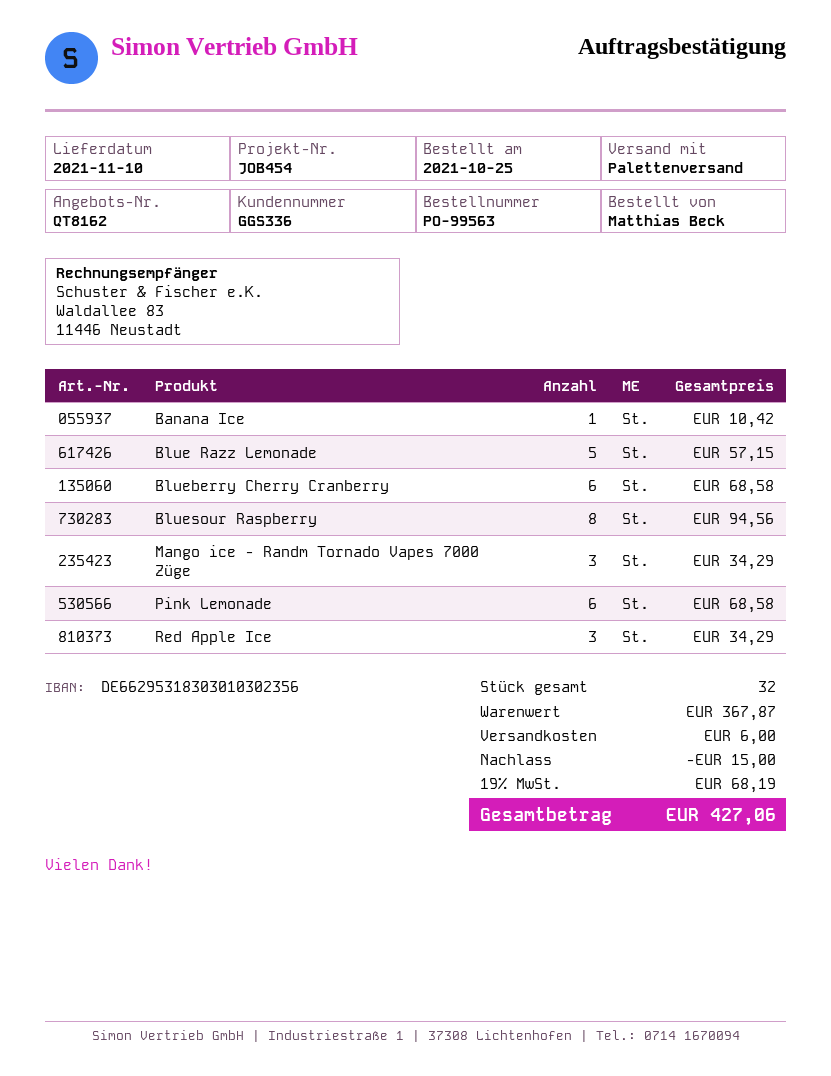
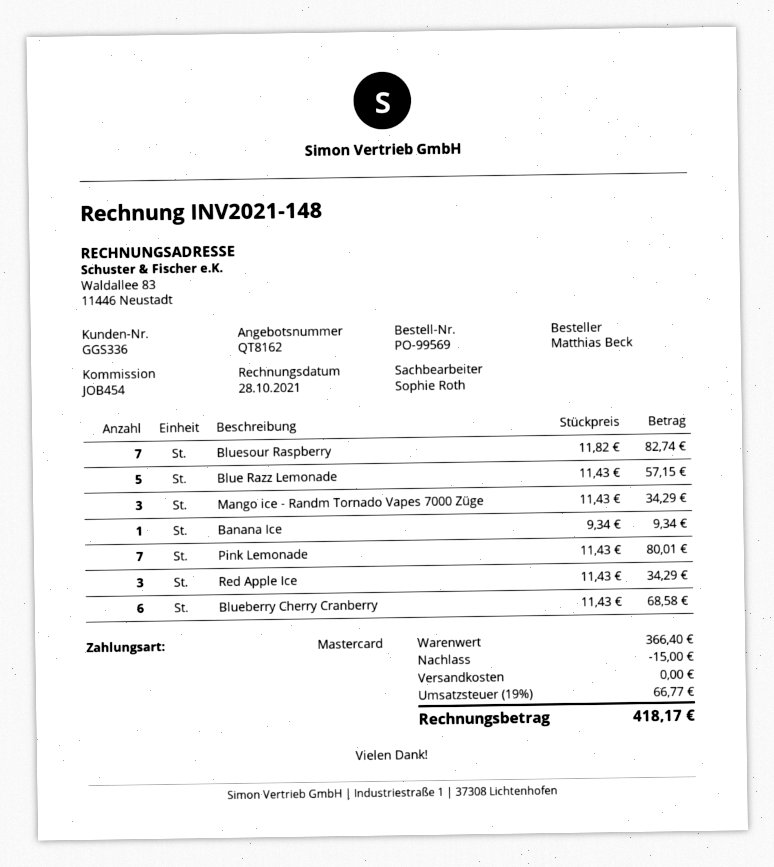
order number: PO-99563 -> PO-99569
Banana Ice: 1 for 10.42 -> 1 for 9.34
Bluesour Raspberry: 8 for 94.56 -> 7 for 82.74
Pink Lemonade: 6 for 68.58 -> 7 for 80.01
subtotal: 367.87 -> 366.40
shipping: 6.00 -> 0.00
tax: 19% = 68.19 -> 19% = 66.77
total: 427.06 -> 418.17

